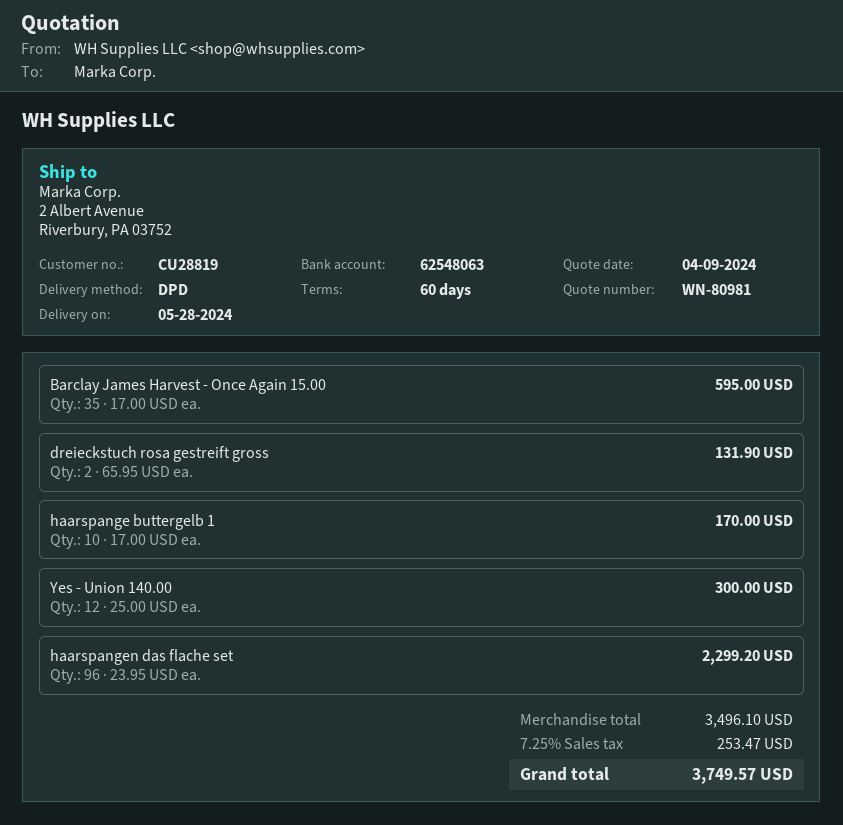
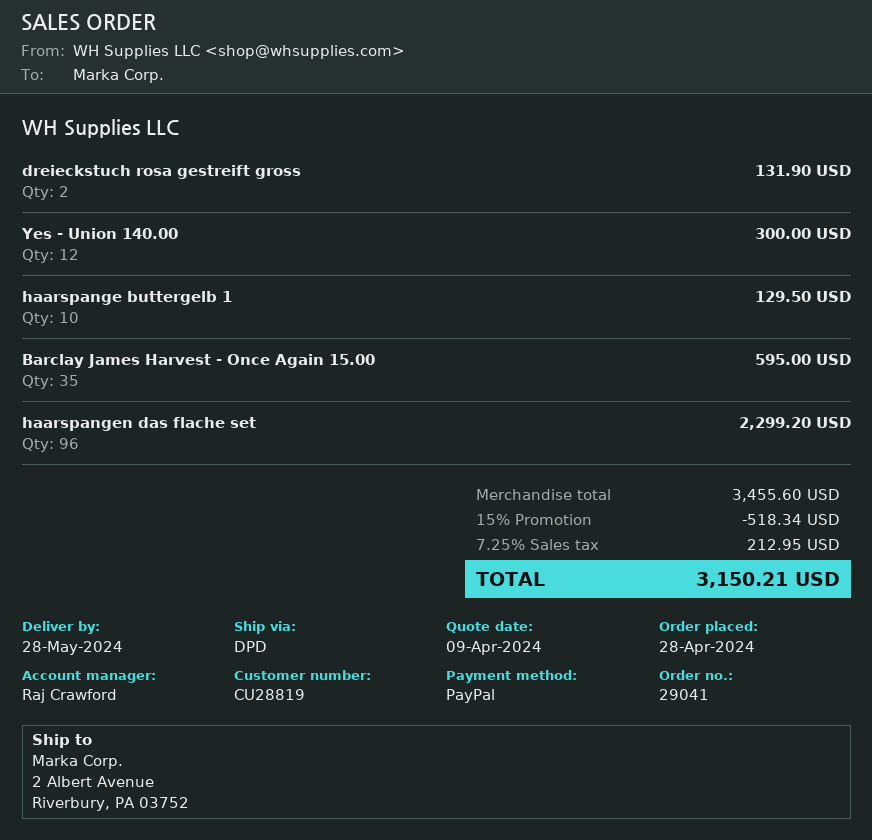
haarspange buttergelb 1: 10 for 170.00 -> 10 for 129.50
subtotal: 3496.10 -> 3455.60
discount: none -> 15% = 518.34
tax: 7.25% = 253.47 -> 7.25% = 212.95
total: 3749.57 -> 3150.21

